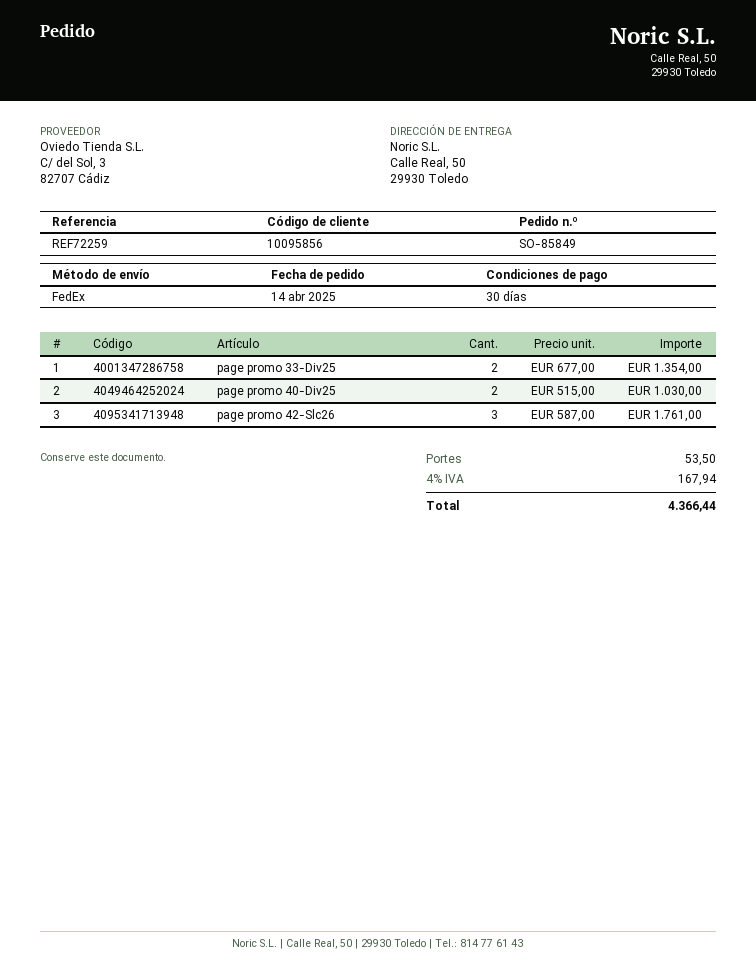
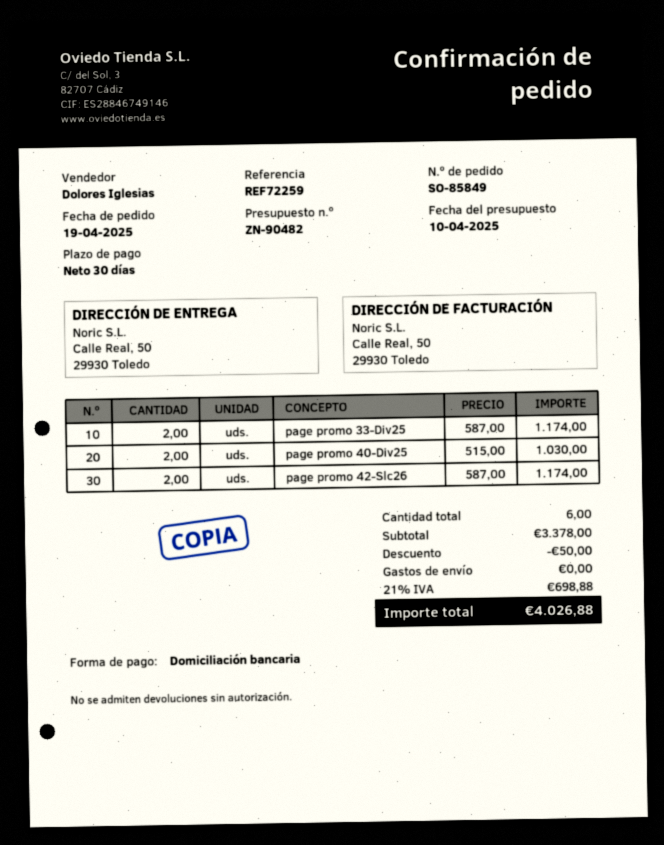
order date: 2025-04-14 -> 2025-04-19
page promo 33-Div25: 2 x 677.00 = 1354.00 -> 2 x 587.00 = 1174.00
page promo 42-Slc26: 3 x 587.00 = 1761.00 -> 2 x 587.00 = 1174.00
discount: none -> 50.00
shipping: 53.50 -> 0.00
tax: 4% = 167.94 -> 21% = 698.88
total: 4366.44 -> 4026.88

